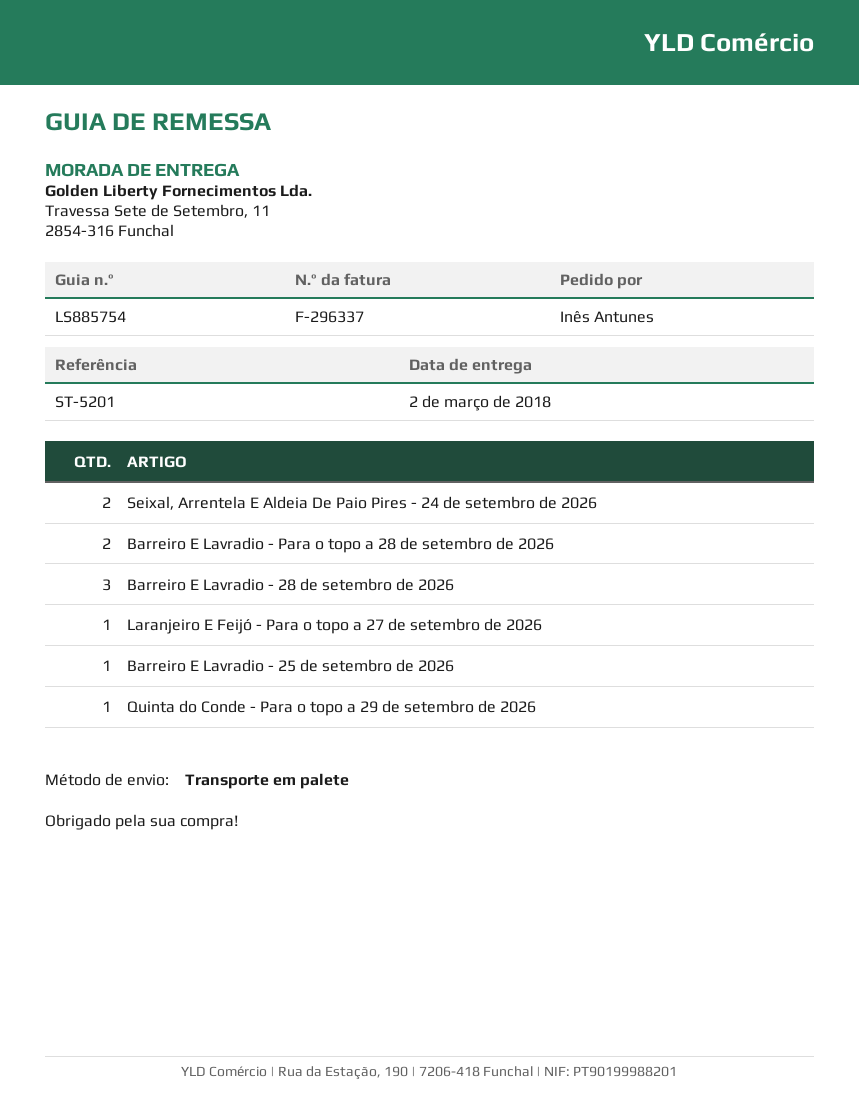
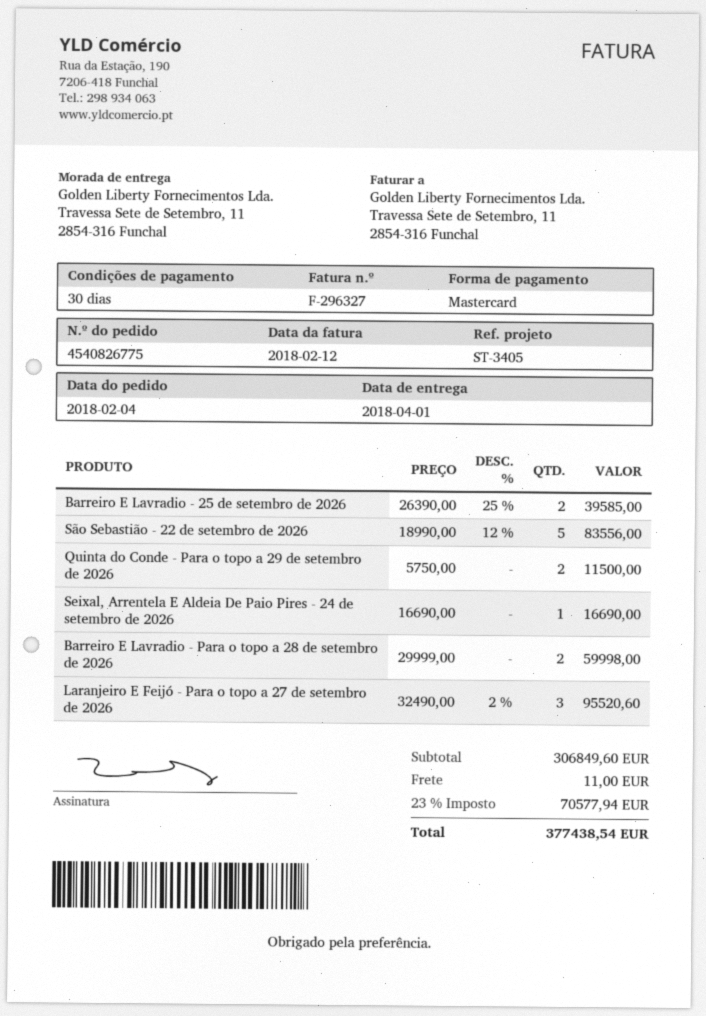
delivery date: 2018-03-02 -> 2018-04-01
invoice number: F-296337 -> F-296327
reference: ST-5201 -> ST-3405
Seixal, Arrentela E Aldeia De Paio Pires - 24 de setembro de 2026: 2 -> 1
Barreiro E Lavradio - 28 de setembro de 2026: 3 -> none
Laranjeiro E Feijó - Para o topo a 27 de setembro de 2026: 1 -> 3
Barreiro E Lavradio - 25 de setembro de 2026: 1 -> 2
Quinta do Conde - Para o topo a 29 de setembro de 2026: 1 -> 2
São Sebastião - 22 de setembro de 2026: none -> 5

